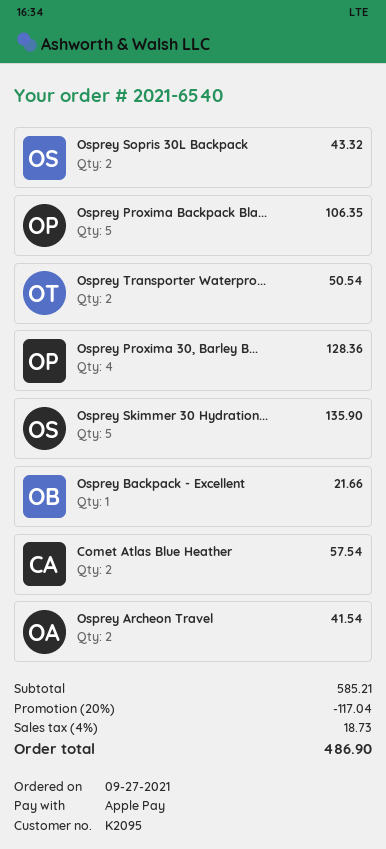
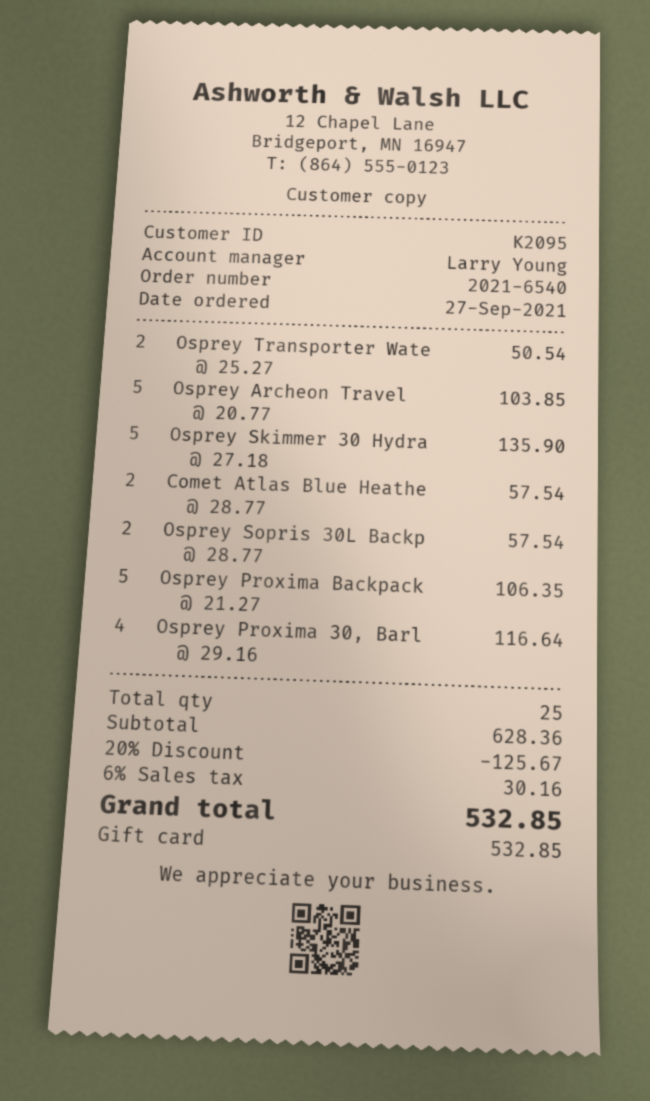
payment method: Apple Pay -> gift card
Osprey Sopris 30L Backpack: 2 for 43.32 -> 2 for 57.54
Osprey Proxima 30, Barley B...: 4 for 128.36 -> 4 for 116.64
Osprey Backpack - Excellent: 1 for 21.66 -> none
Osprey Archeon Travel: 2 for 41.54 -> 5 for 103.85
subtotal: 585.21 -> 628.36
discount: 20% = 117.04 -> 20% = 125.67
tax: 4% = 18.73 -> 6% = 30.16
total: 486.90 -> 532.85

